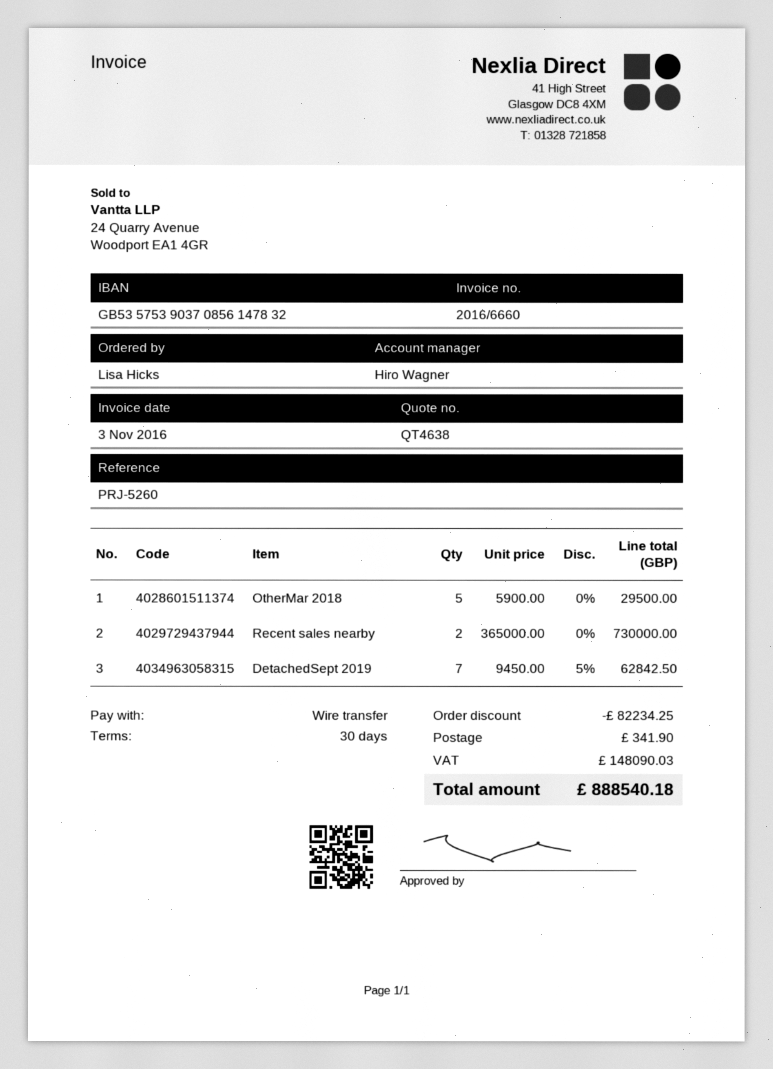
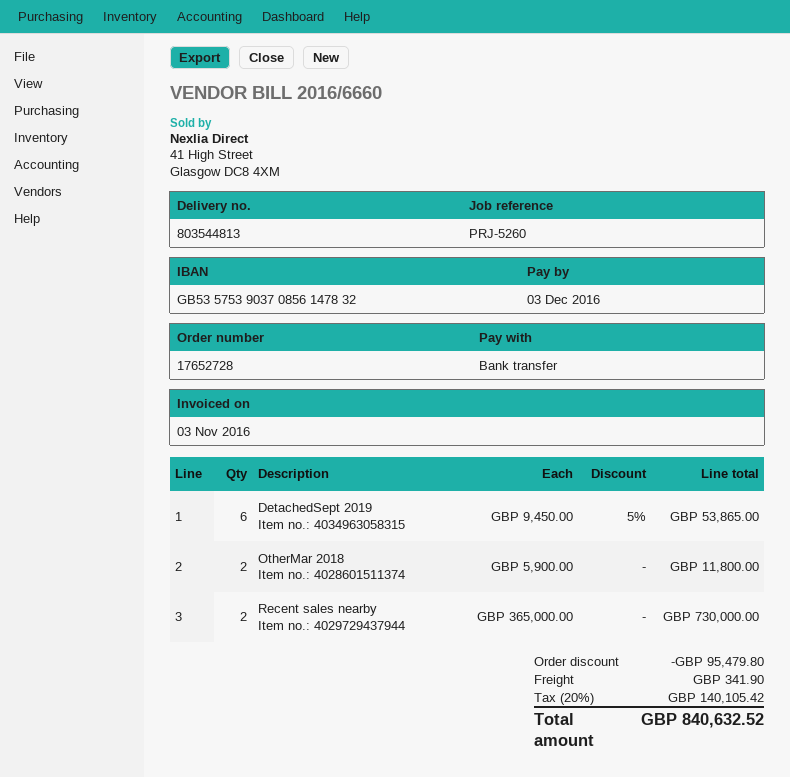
OtherMar 2018: 5 x 5900.00 = 29500.00 -> 2 x 5900.00 = 11800.00
DetachedSept 2019: 7 x 9450.00 - 5% = 62842.50 -> 6 x 9450.00 - 5% = 53865.00
discount: 82234.25 -> 95479.80
tax: 148090.03 -> 140105.42
total: 888540.18 -> 840632.52

